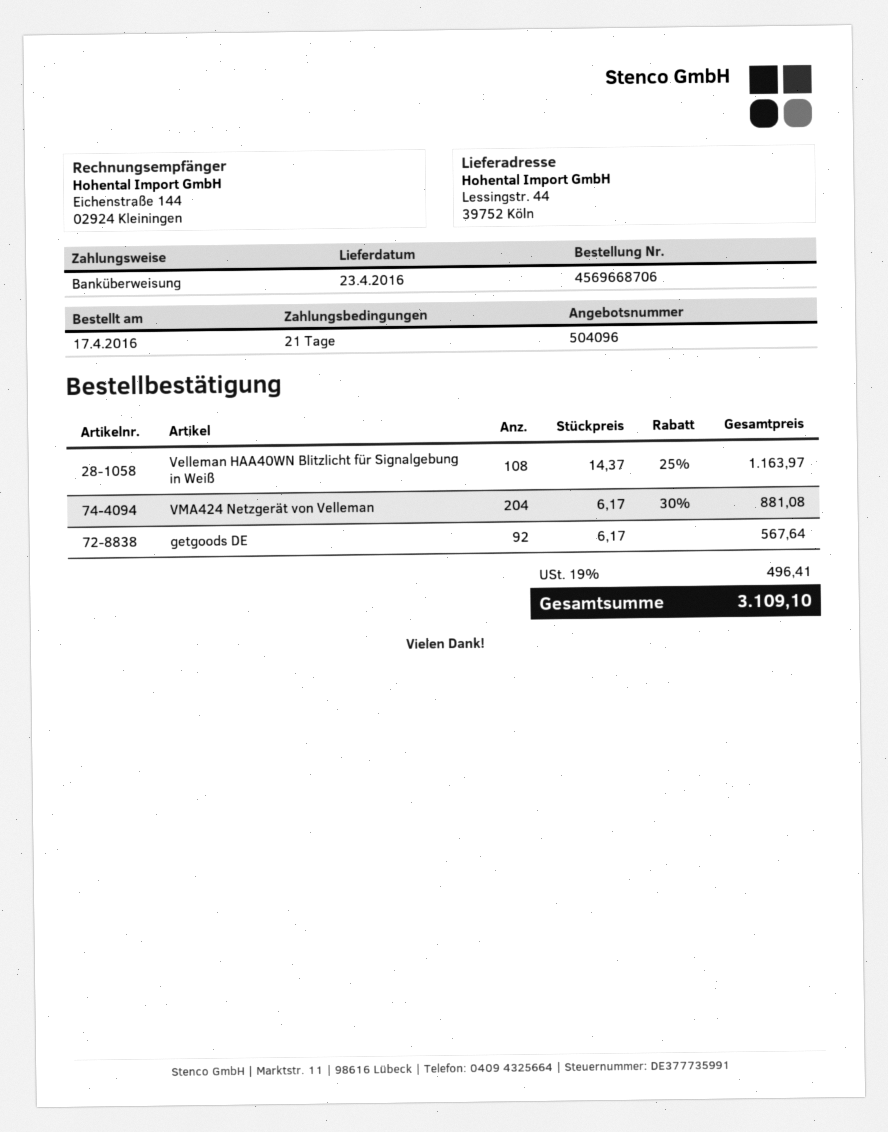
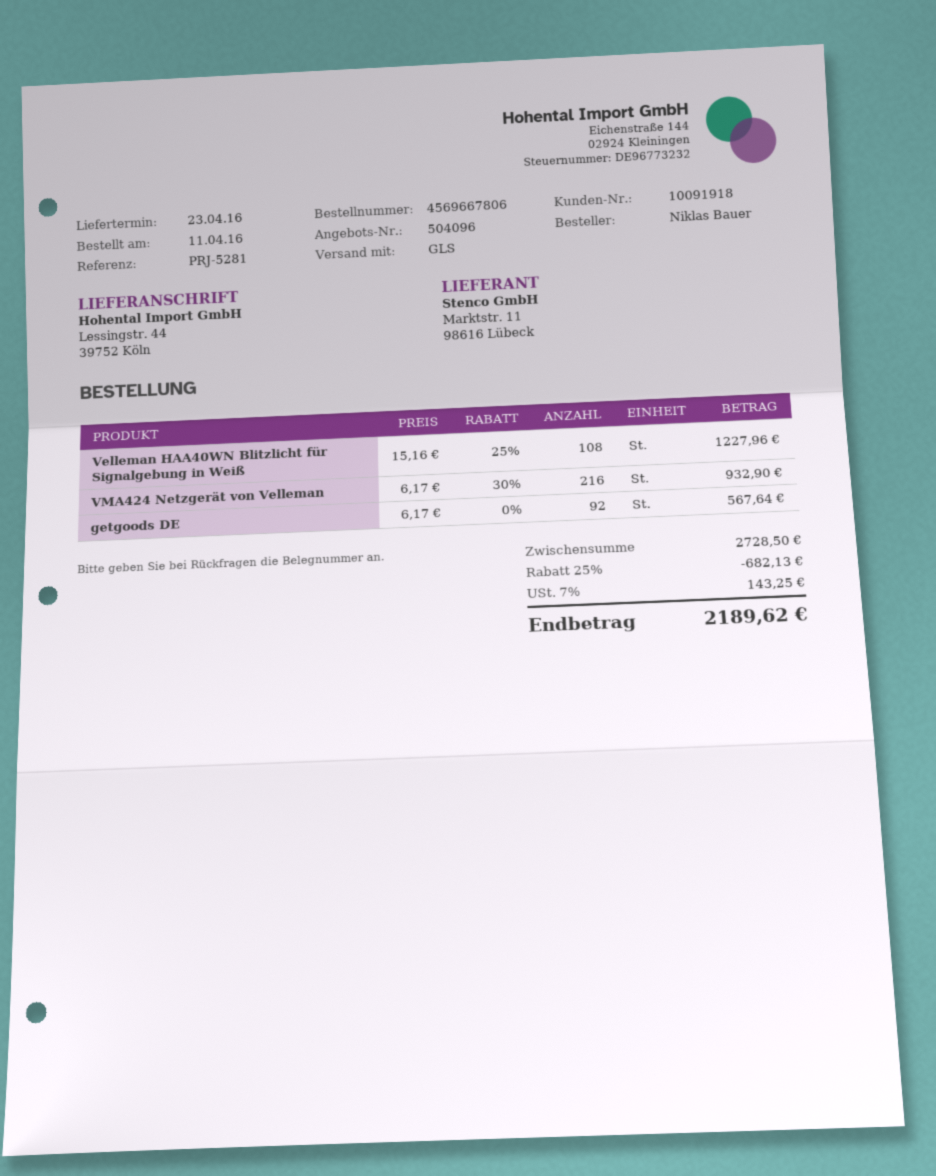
order number: 4569668706 -> 4569667806
order date: 2016-04-17 -> 2016-04-11
Velleman HAA40WN Blitzlicht für Signalgebung in Weiß: 108 x 14.37 - 25% = 1163.97 -> 108 x 15.16 - 25% = 1227.96
VMA424 Netzgerät von Velleman: 204 x 6.17 - 30% = 881.08 -> 216 x 6.17 - 30% = 932.90
discount: none -> 25% = 682.13
tax: 19% = 496.41 -> 7% = 143.25
total: 3109.10 -> 2189.62

